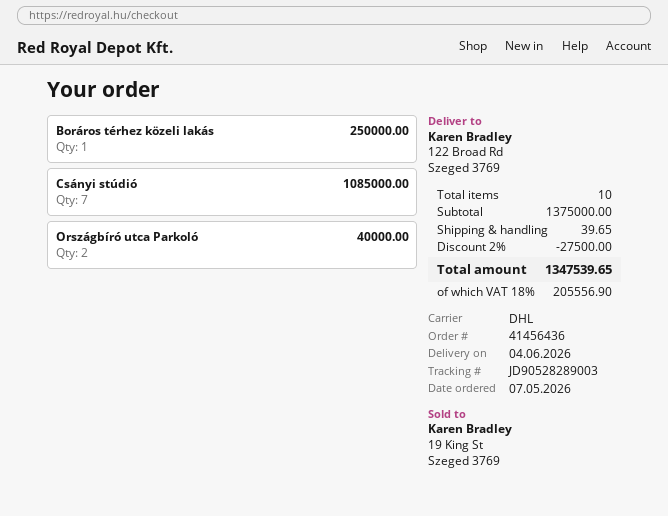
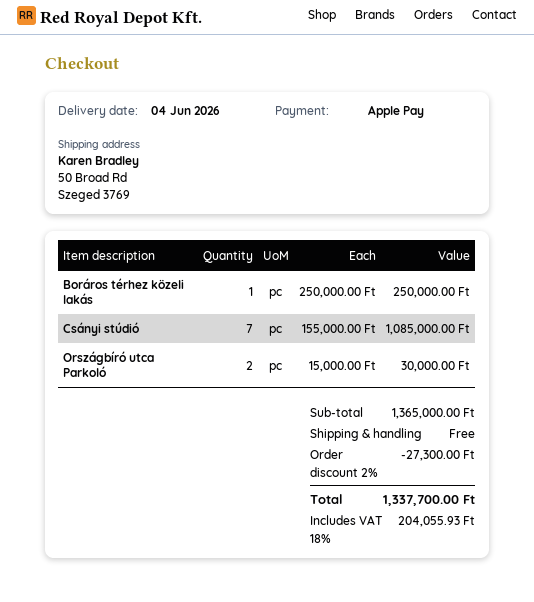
ship to: 122 Broad Rd, Szeged 3769 -> 50 Broad Rd, Szeged 3769
Országbíró utca Parkoló: 2 for 40000.00 -> 2 for 30000.00
subtotal: 1375000.00 -> 1365000.00
discount: 2% = 27500.00 -> 2% = 27300.00
shipping: 39.65 -> 0.00
tax: 18% = 205556.90 -> 18% = 204055.93
total: 1347539.65 -> 1337700.00

